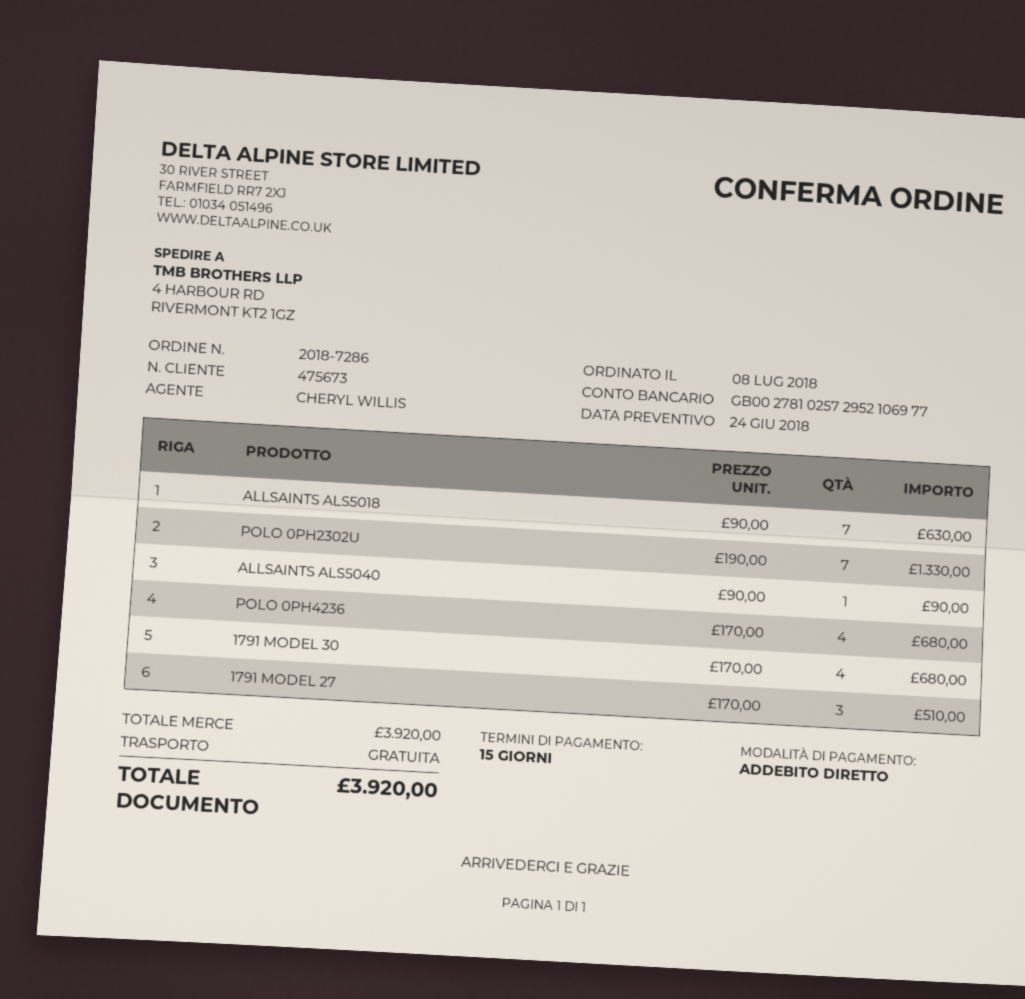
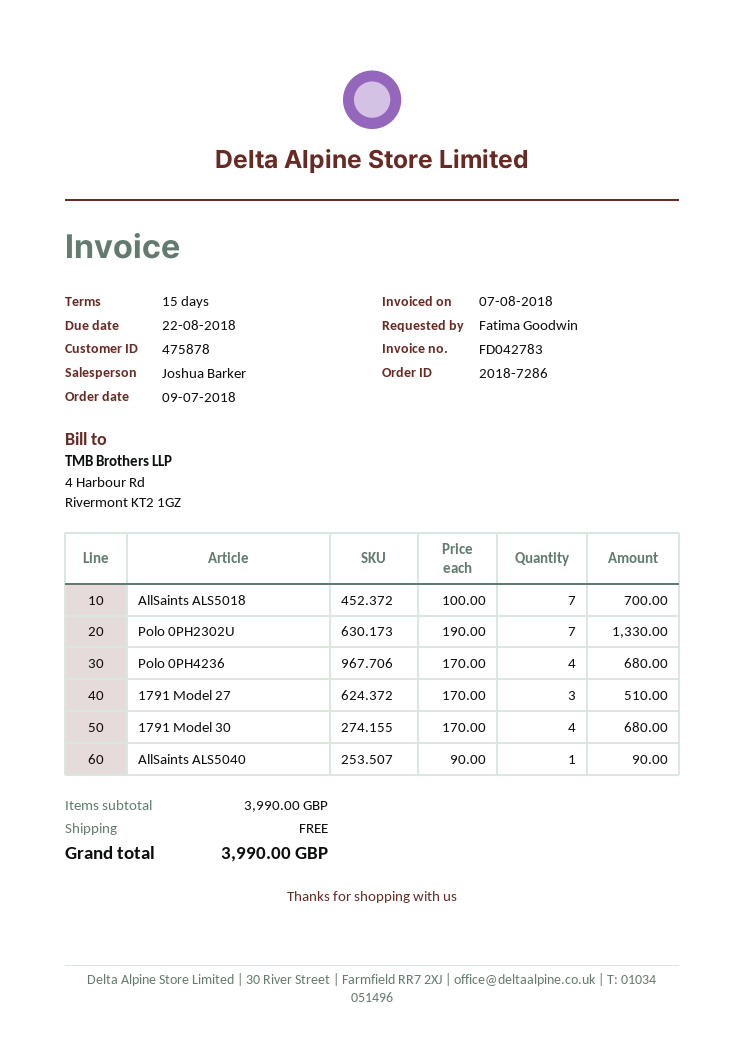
order date: 2018-07-08 -> 2018-07-09
customer number: 475673 -> 475878
sales rep: CHERYL WILLIS -> Joshua Barker
ALLSAINTS ALS5018: 7 x 90.00 = 630.00 -> 7 x 100.00 = 700.00
subtotal: 3920.00 -> 3990.00
total: 3920.00 -> 3990.00

